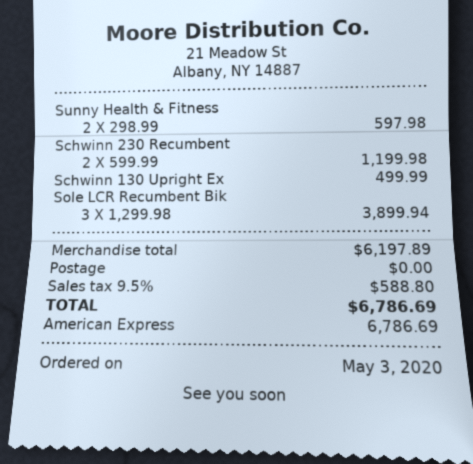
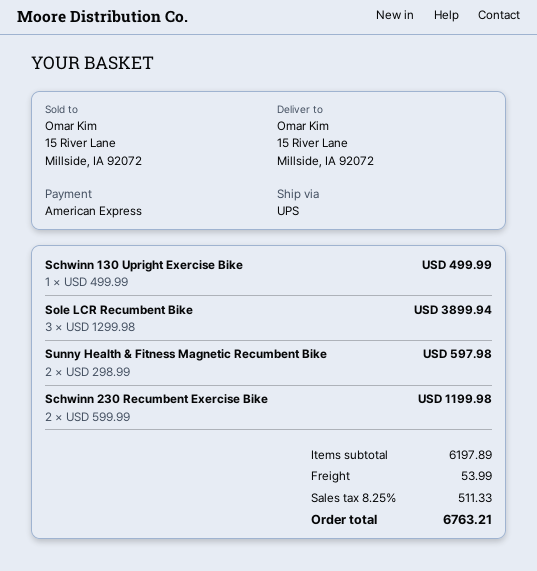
shipping: 0.00 -> 53.99
tax: 9.5% = 588.80 -> 8.25% = 511.33
total: 6786.69 -> 6763.21

